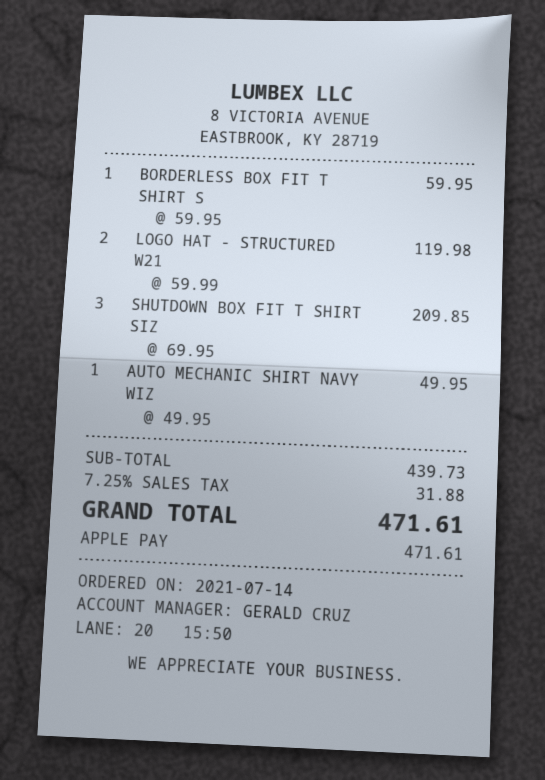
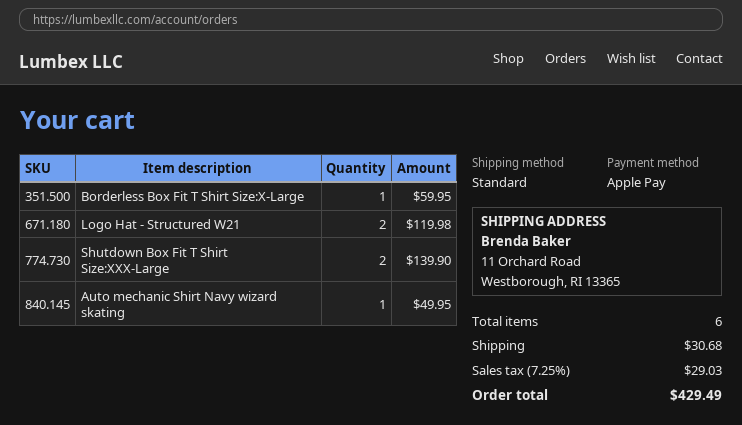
SHUTDOWN BOX FIT T SHIRT SIZ: 3 for 209.85 -> 2 for 139.90
shipping: none -> 30.68
tax: 7.25% = 31.88 -> 7.25% = 29.03
total: 471.61 -> 429.49

